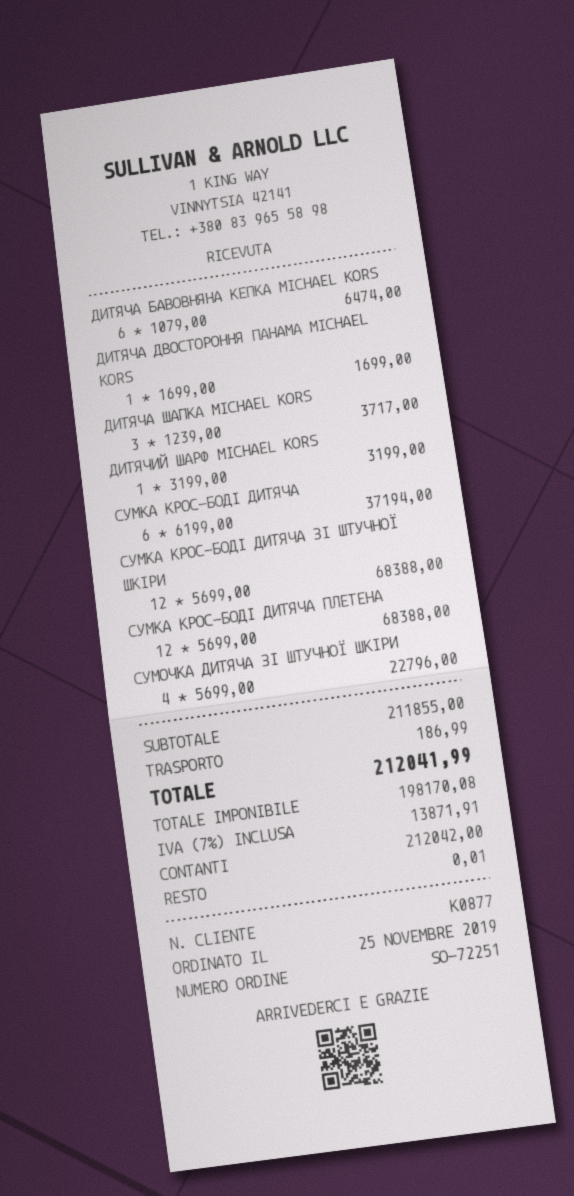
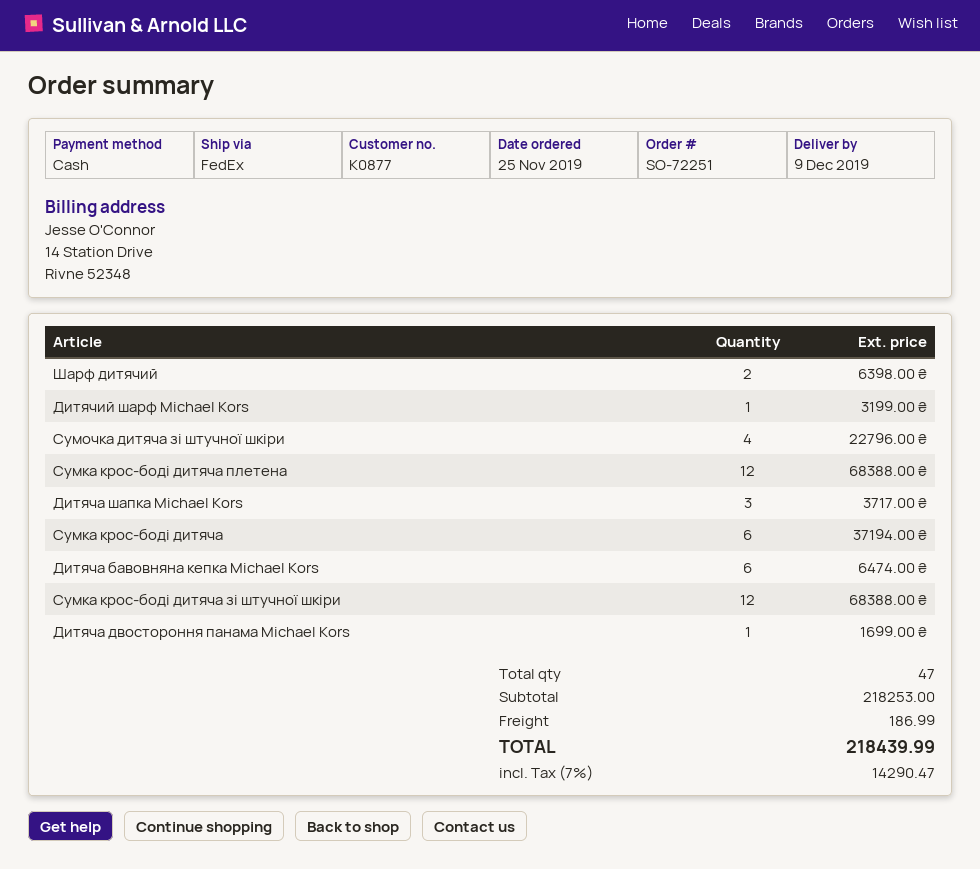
Шарф дитячий: none -> 2 for 6398.00
subtotal: 211855.00 -> 218253.00
tax: 7% = 13871.91 -> 7% = 14290.47
total: 212041.99 -> 218439.99

